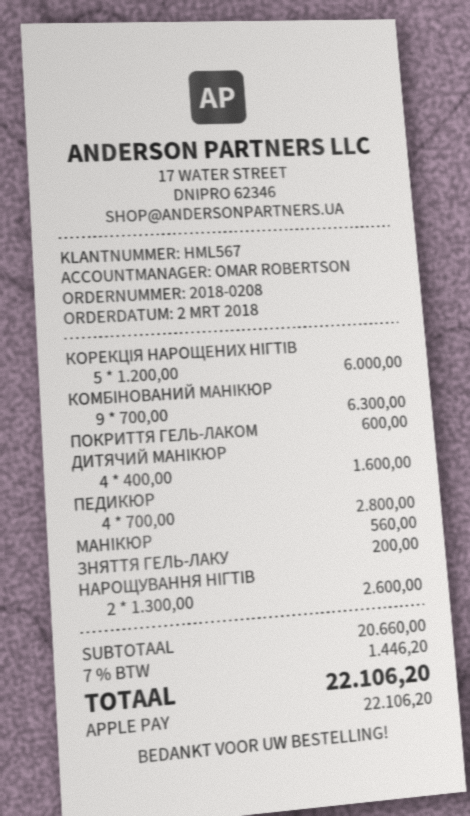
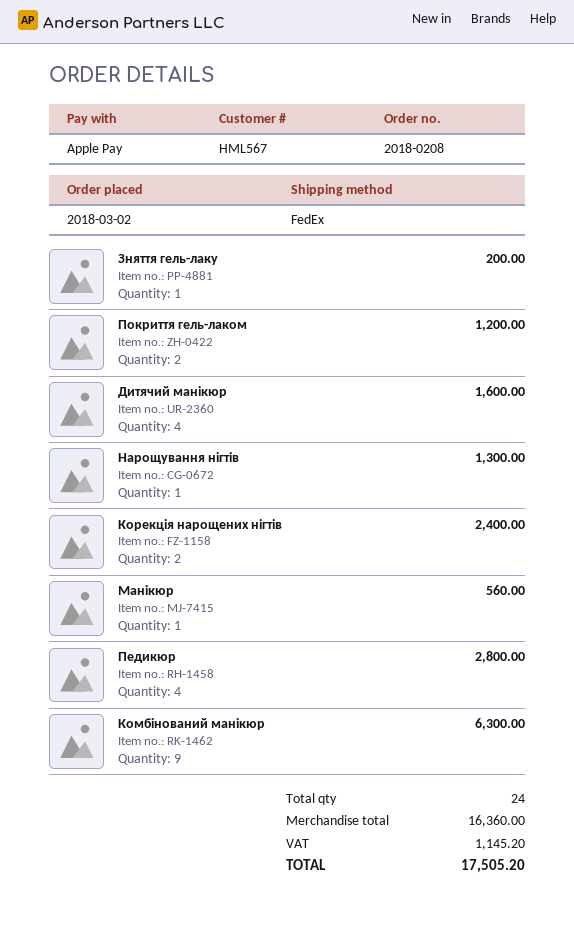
КОРЕКЦІЯ НАРОЩЕНИХ НІГТІВ: 5 for 6000.00 -> 2 for 2400.00
ПОКРИТТЯ ГЕЛЬ-ЛАКОМ: 1 for 600.00 -> 2 for 1200.00
НАРОЩУВАННЯ НІГТІВ: 2 for 2600.00 -> 1 for 1300.00
subtotal: 20660.00 -> 16360.00
tax: 1446.20 -> 1145.20
total: 22106.20 -> 17505.20

